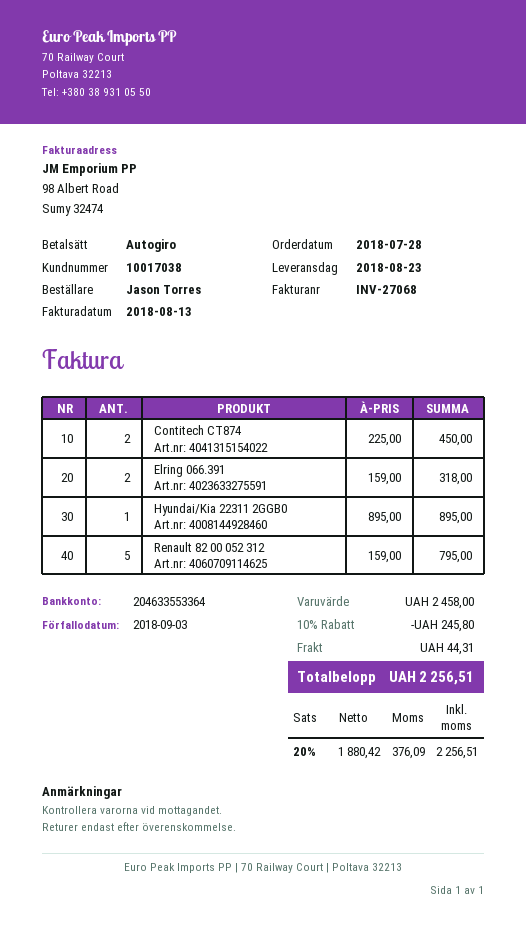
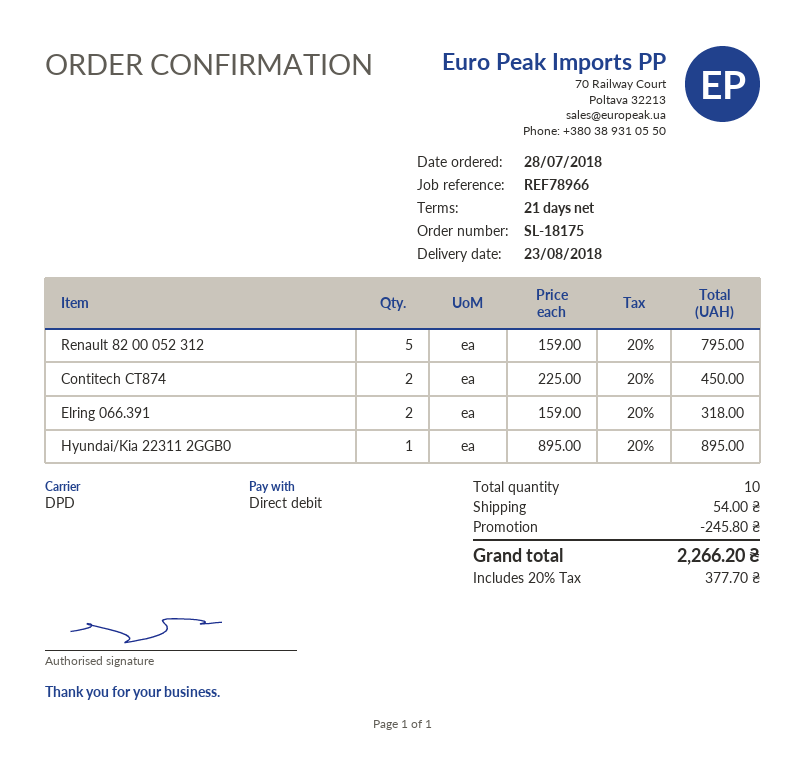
shipping: 44.31 -> 54.00
tax: 20% = 376.09 -> 20% = 377.70
total: 2256.51 -> 2266.20

